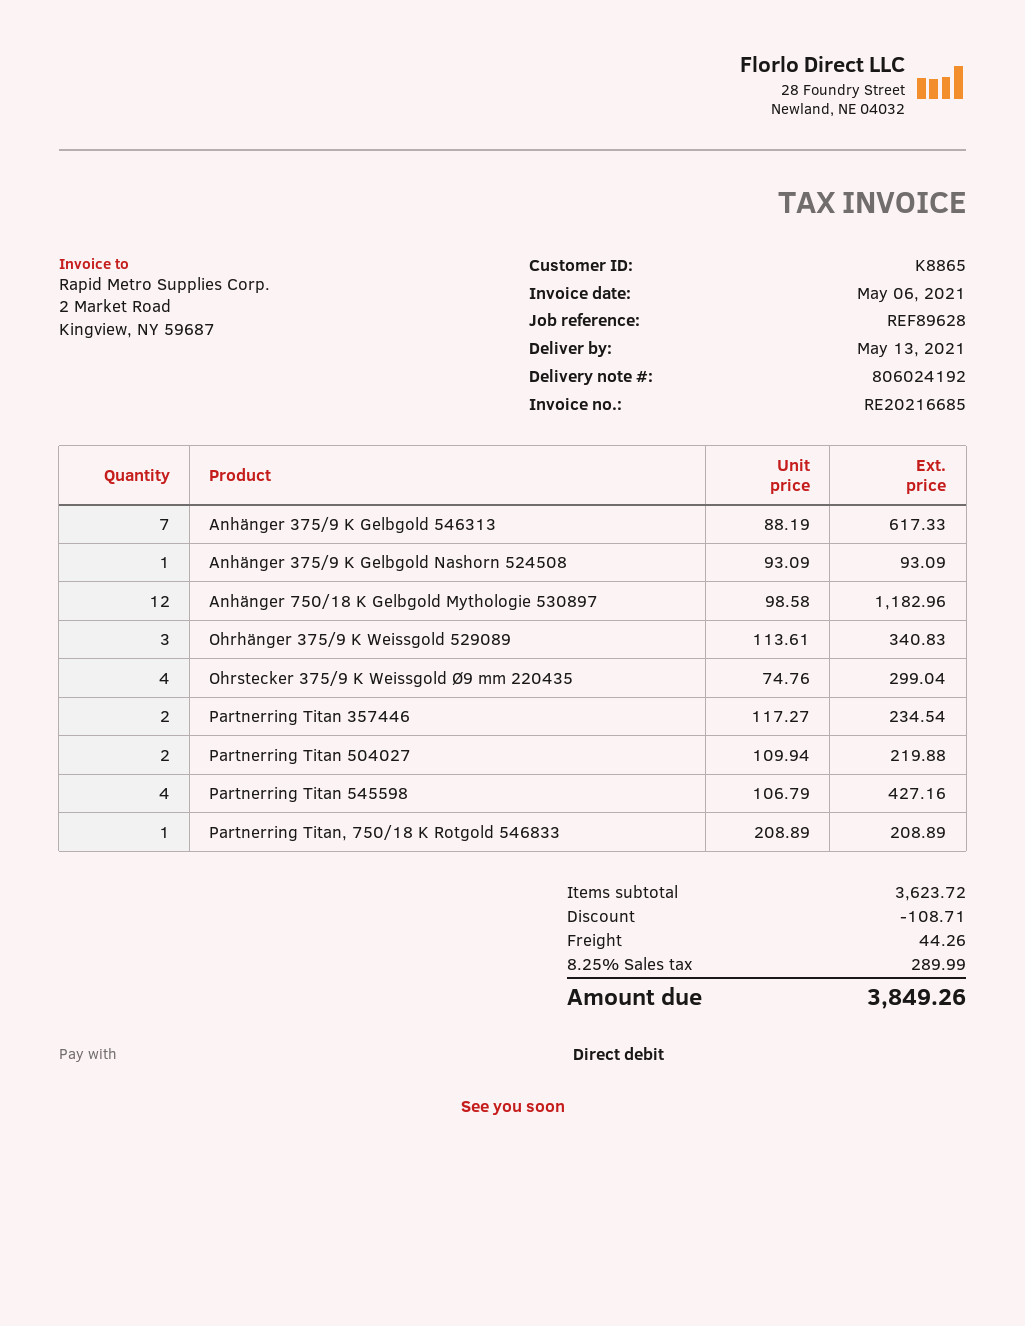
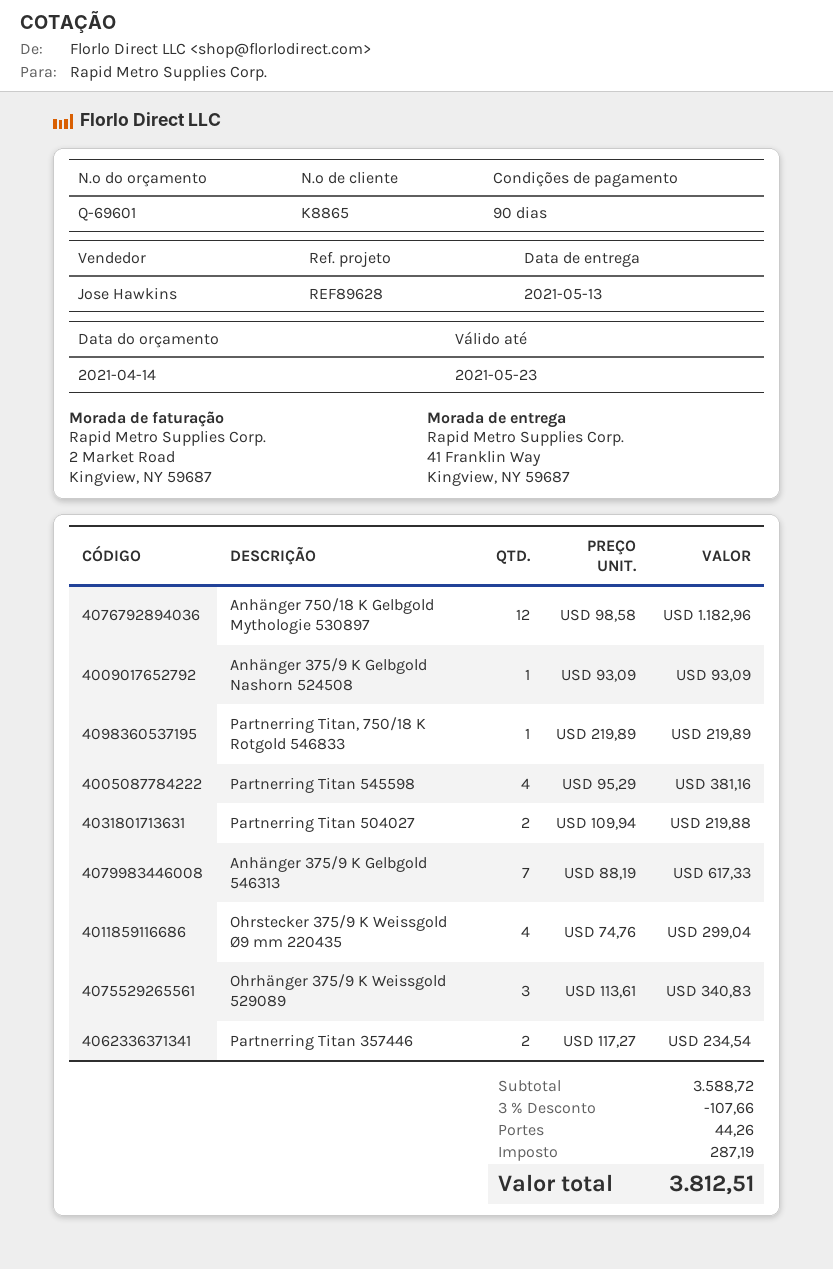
Partnerring Titan 545598: 4 x 106.79 = 427.16 -> 4 x 95.29 = 381.16
Partnerring Titan, 750/18 K Rotgold 546833: 1 x 208.89 = 208.89 -> 1 x 219.89 = 219.89
subtotal: 3623.72 -> 3588.72
discount: 108.71 -> 107.66
tax: 289.99 -> 287.19
total: 3849.26 -> 3812.51

